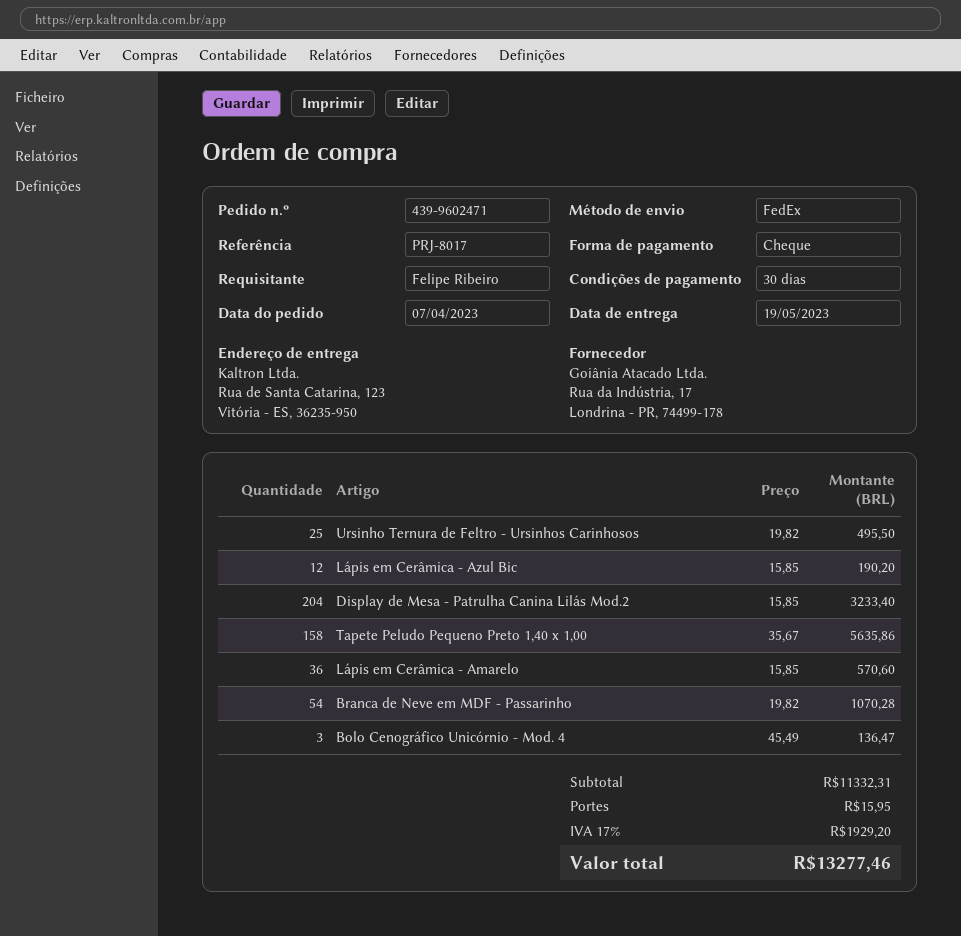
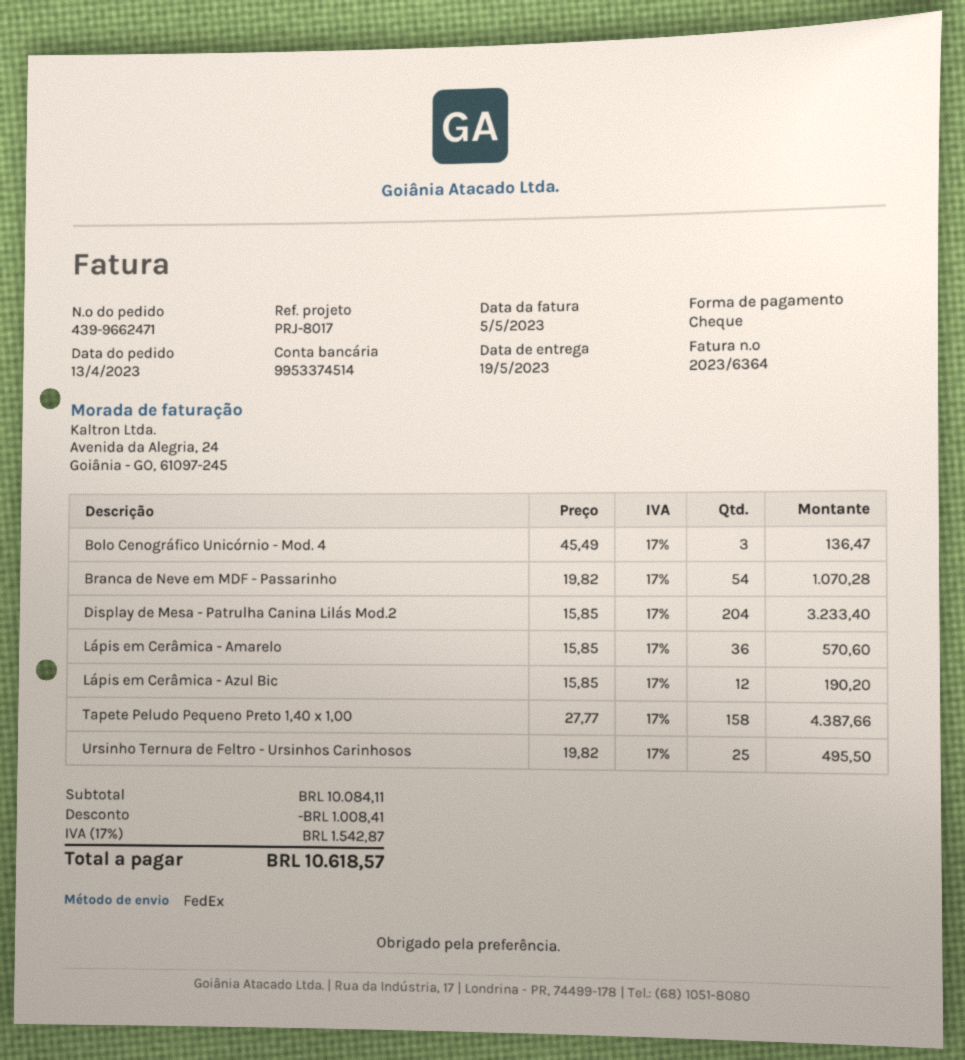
order number: 439-9602471 -> 439-9662471
order date: 2023-04-07 -> 2023-04-13
Tapete Peludo Pequeno Preto 1,40 x 1,00: 158 x 35.67 = 5635.86 -> 158 x 27.77 = 4387.66
subtotal: 11332.31 -> 10084.11
discount: none -> 1008.41
shipping: 15.95 -> none
tax: 17% = 1929.20 -> 17% = 1542.87
total: 13277.46 -> 10618.57

